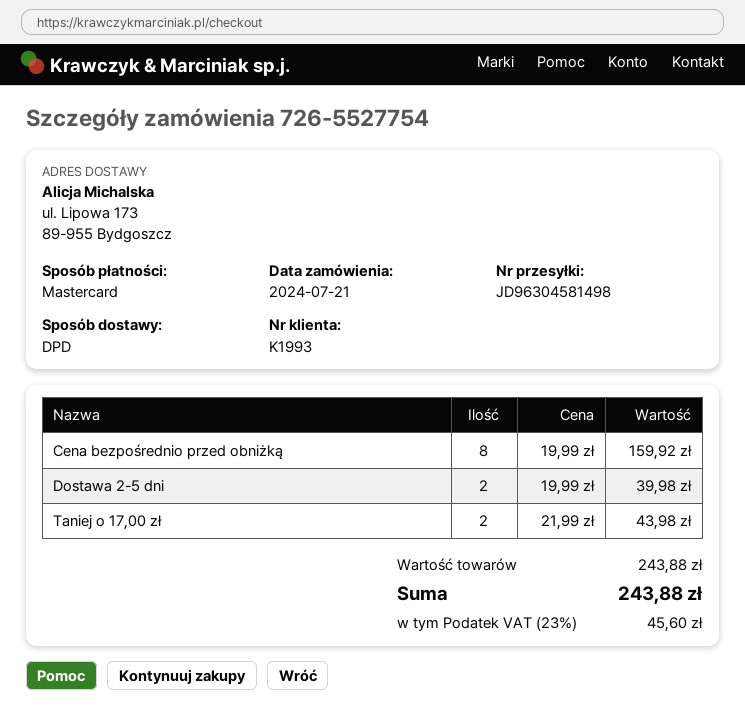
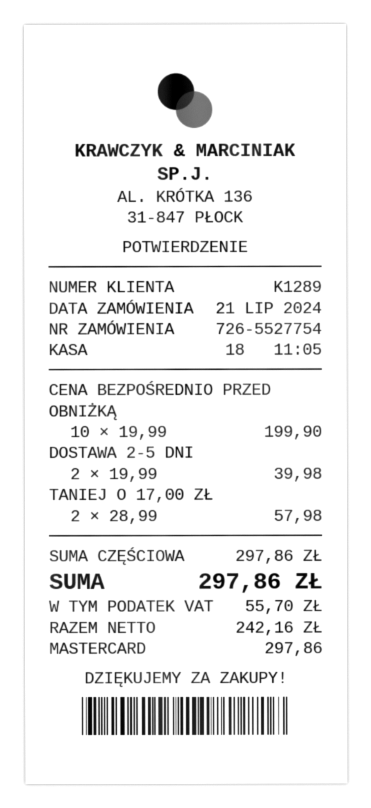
customer number: K1993 -> K1289
Cena bezpośrednio przed obniżką: 8 x 19.99 = 159.92 -> 10 x 19.99 = 199.90
Taniej o 17,00 zł: 2 x 21.99 = 43.98 -> 2 x 28.99 = 57.98
subtotal: 243.88 -> 297.86
tax: 45.60 -> 55.70
total: 243.88 -> 297.86

